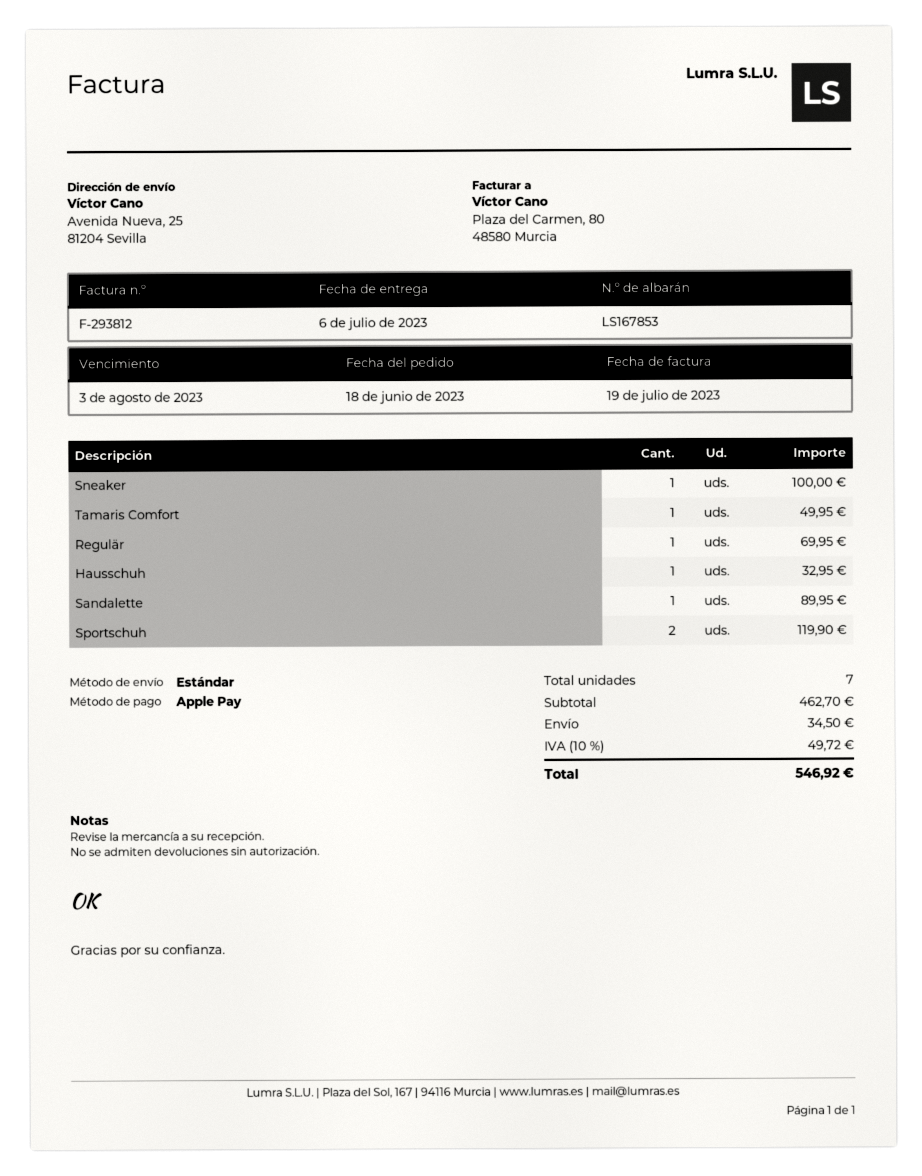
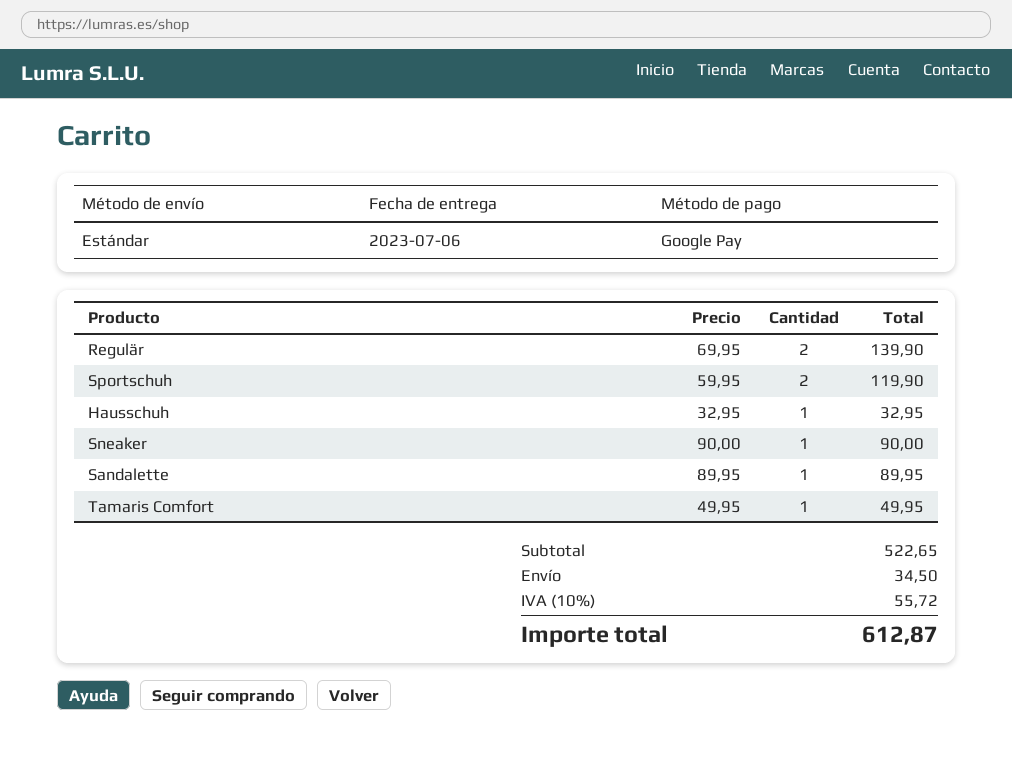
payment method: Apple Pay -> Google Pay
Sneaker: 1 for 100.00 -> 1 for 90.00
Regulär: 1 for 69.95 -> 2 for 139.90
subtotal: 462.70 -> 522.65
tax: 10% = 49.72 -> 10% = 55.72
total: 546.92 -> 612.87

